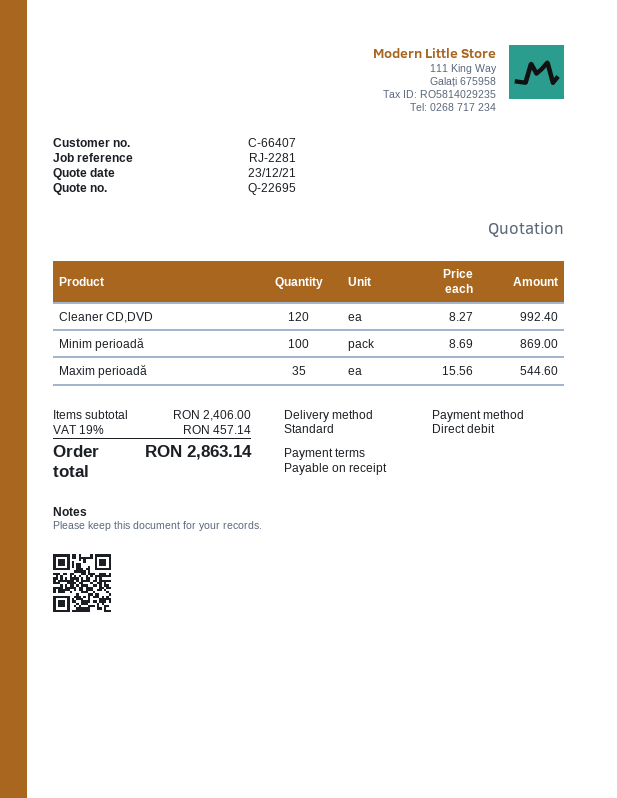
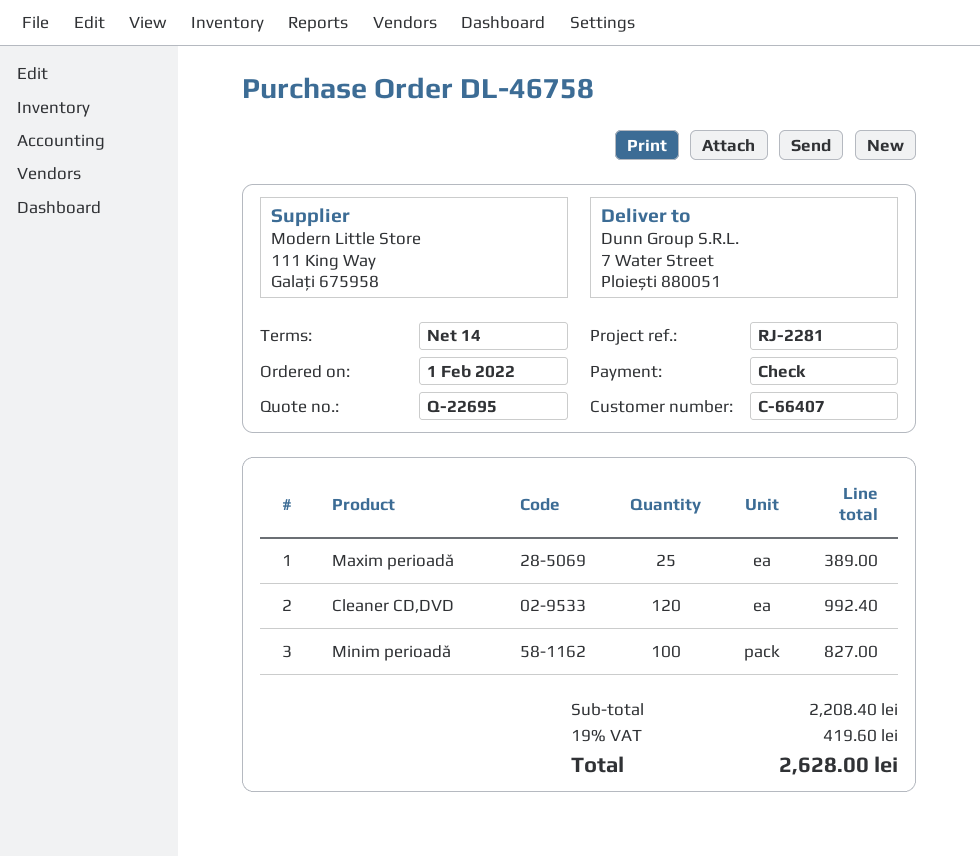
payment terms: on receipt -> 14 days
payment method: direct debit -> cheque
Minim perioadă: 100 for 869.00 -> 100 for 827.00
Maxim perioadă: 35 for 544.60 -> 25 for 389.00
subtotal: 2406.00 -> 2208.40
tax: 19% = 457.14 -> 19% = 419.60
total: 2863.14 -> 2628.00

